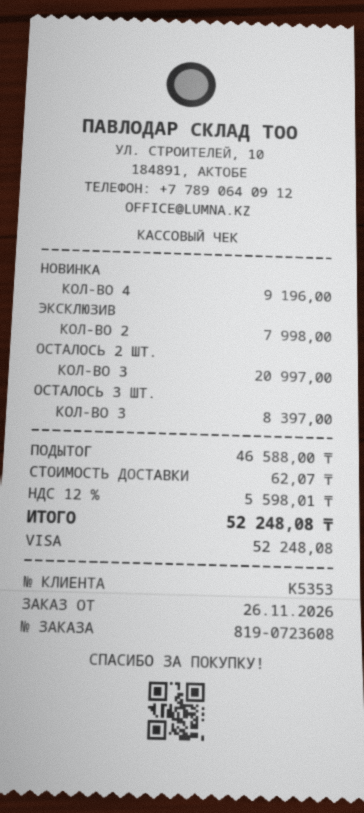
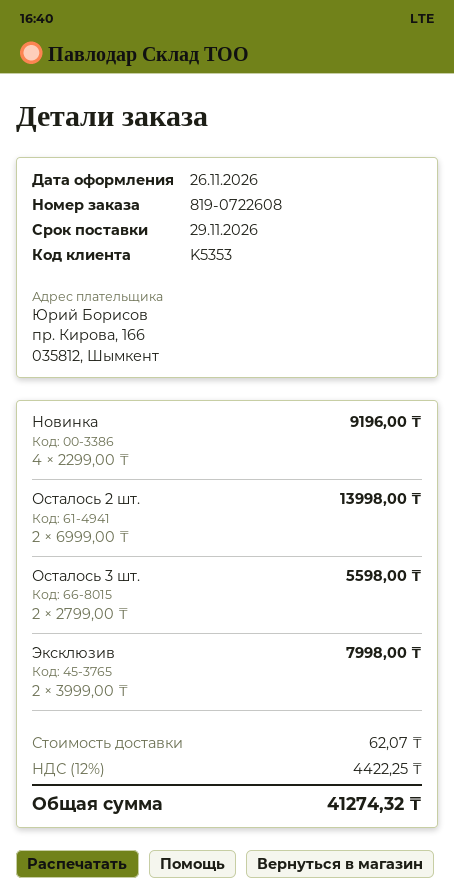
order number: 819-0723608 -> 819-0722608
ОСТАЛОСЬ 2 ШТ.: 3 for 20997.00 -> 2 for 13998.00
ОСТАЛОСЬ 3 ШТ.: 3 for 8397.00 -> 2 for 5598.00
tax: 12% = 5598.01 -> 12% = 4422.25
total: 52248.08 -> 41274.32

